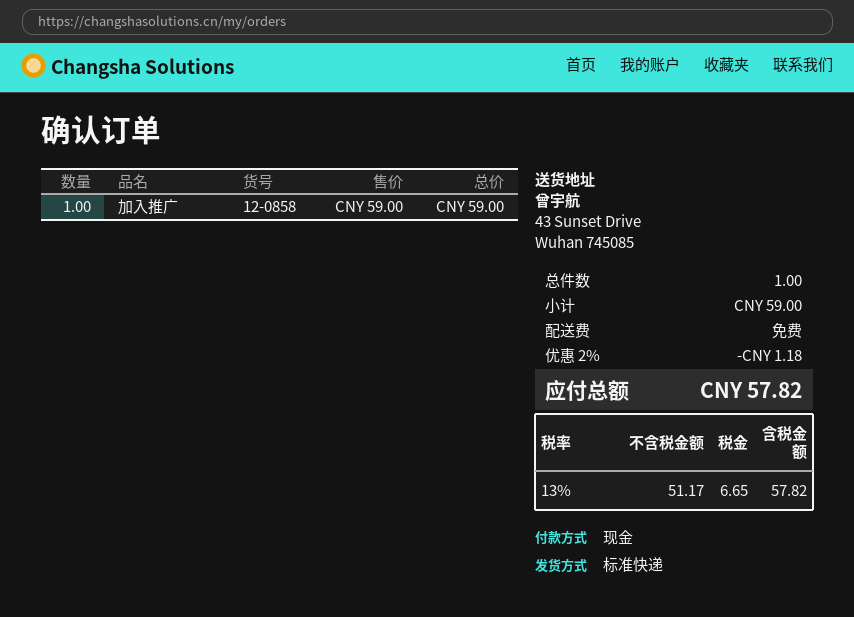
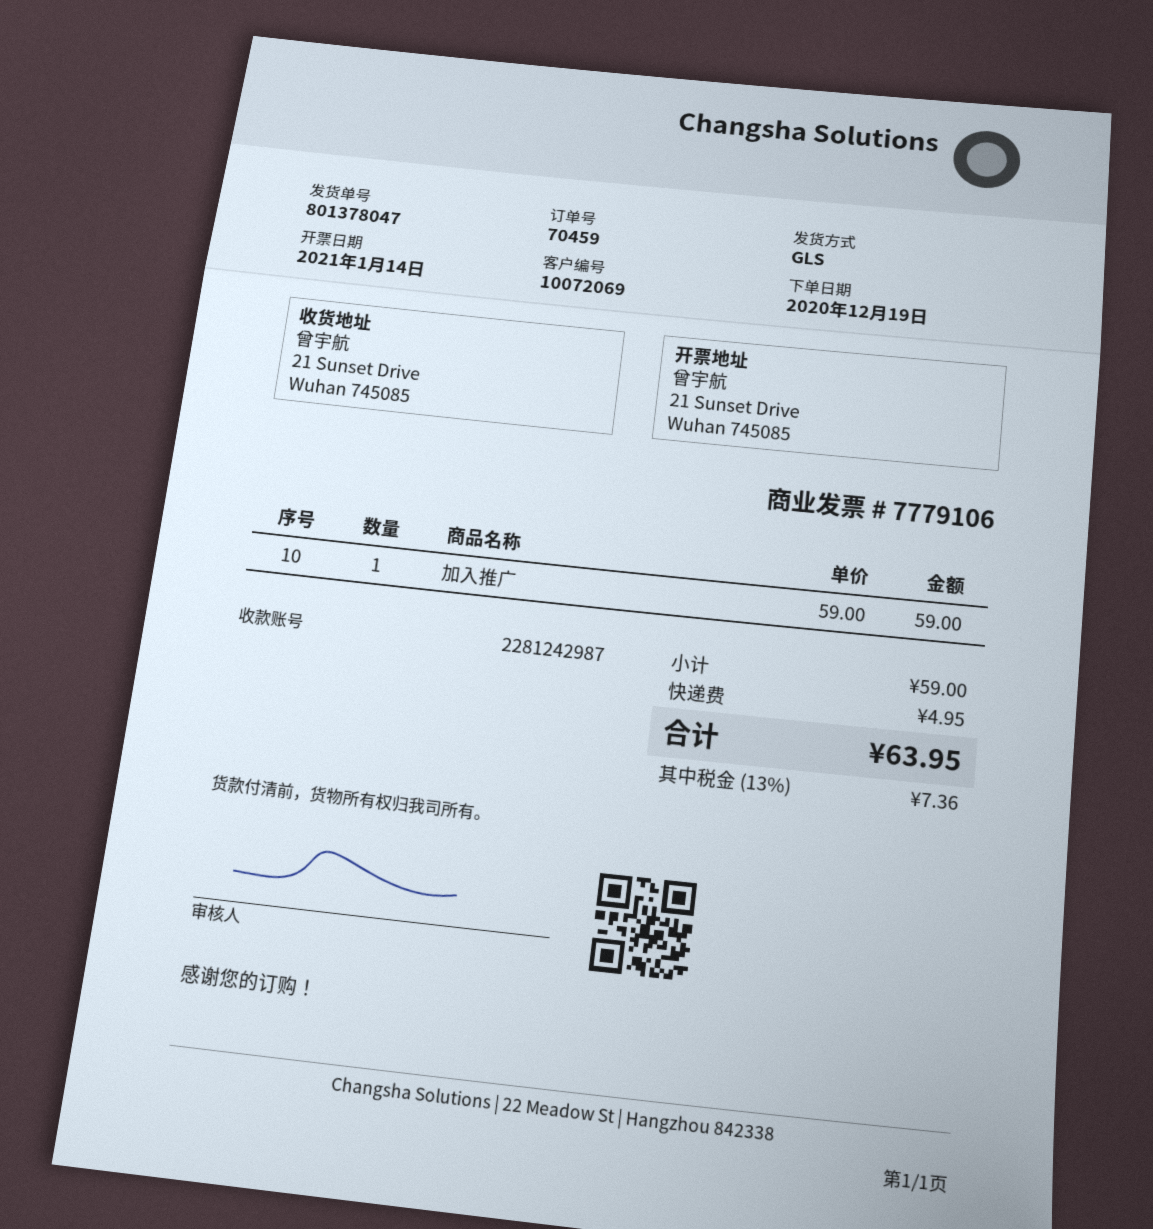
shipping method: standard -> GLS
ship to: 43 Sunset Drive, Wuhan 745085 -> 21 Sunset Drive, Wuhan 745085
discount: 2% = 1.18 -> none
shipping: 0.00 -> 4.95
tax: 13% = 6.65 -> 13% = 7.36
total: 57.82 -> 63.95

